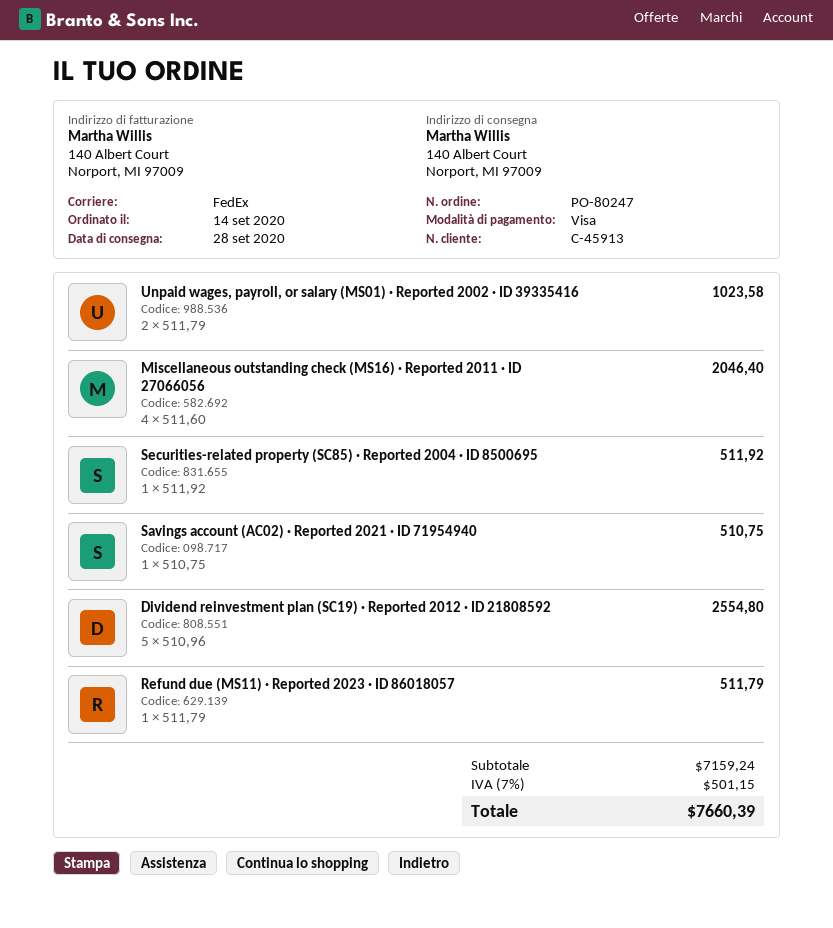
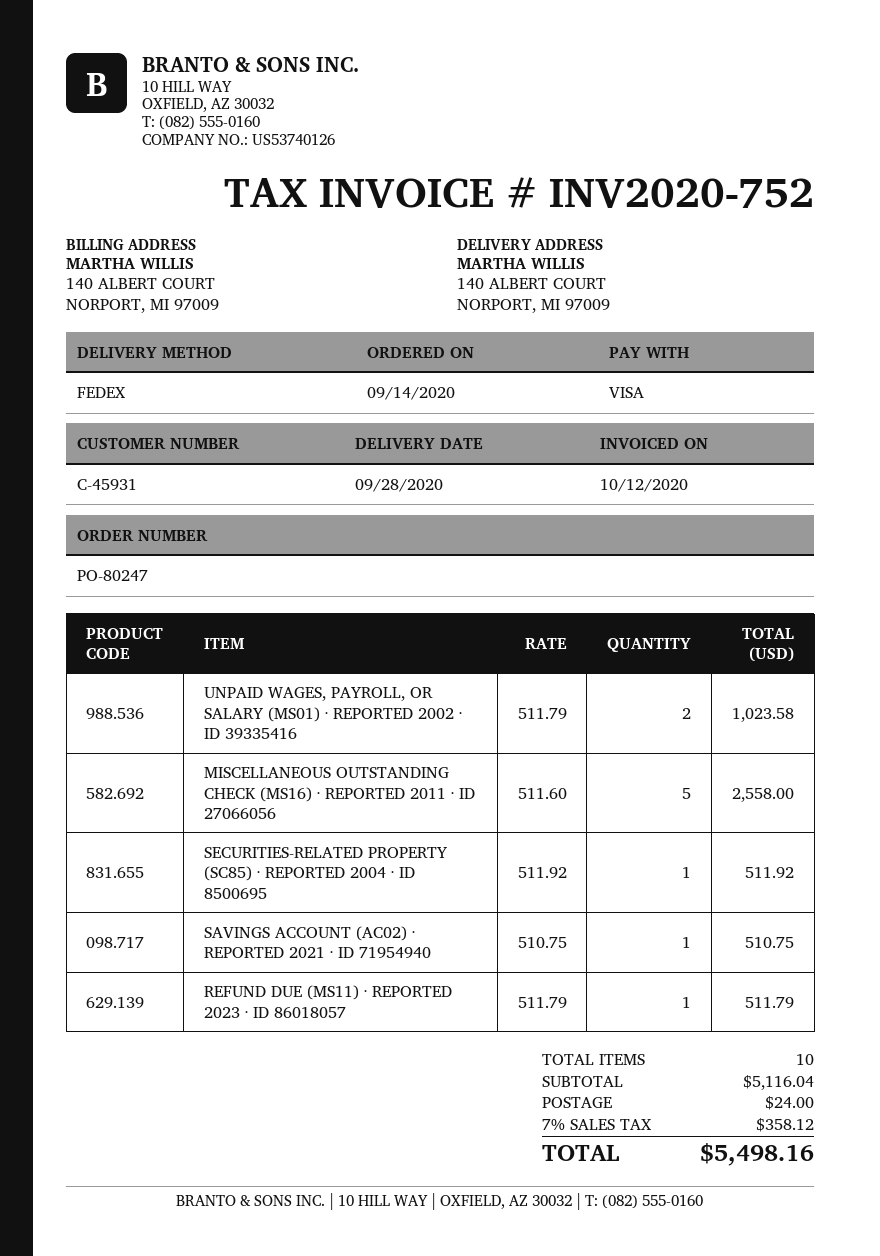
customer number: C-45913 -> C-45931
Miscellaneous outstanding check (MS16) · Reported 2011 · ID 27066056: 4 x 511.60 = 2046.40 -> 5 x 511.60 = 2558.00
Dividend reinvestment plan (SC19) · Reported 2012 · ID 21808592: 5 x 510.96 = 2554.80 -> none
subtotal: 7159.24 -> 5116.04
shipping: none -> 24.00
tax: 7% = 501.15 -> 7% = 358.12
total: 7660.39 -> 5498.16

